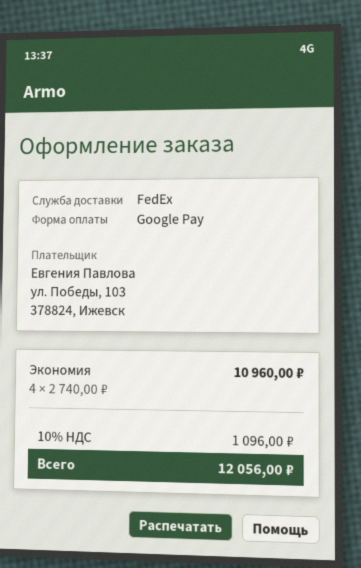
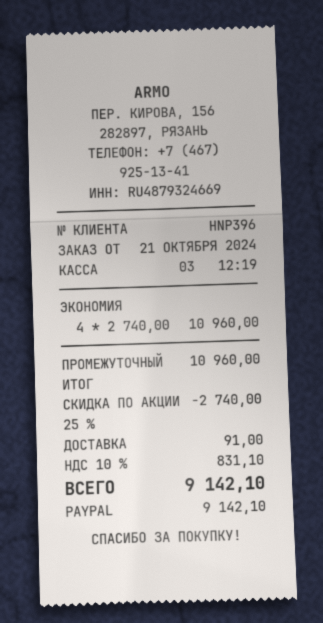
payment method: Google Pay -> PayPal
discount: none -> 25% = 2740.00
shipping: none -> 91.00
tax: 10% = 1096.00 -> 10% = 831.10
total: 12056.00 -> 9142.10

